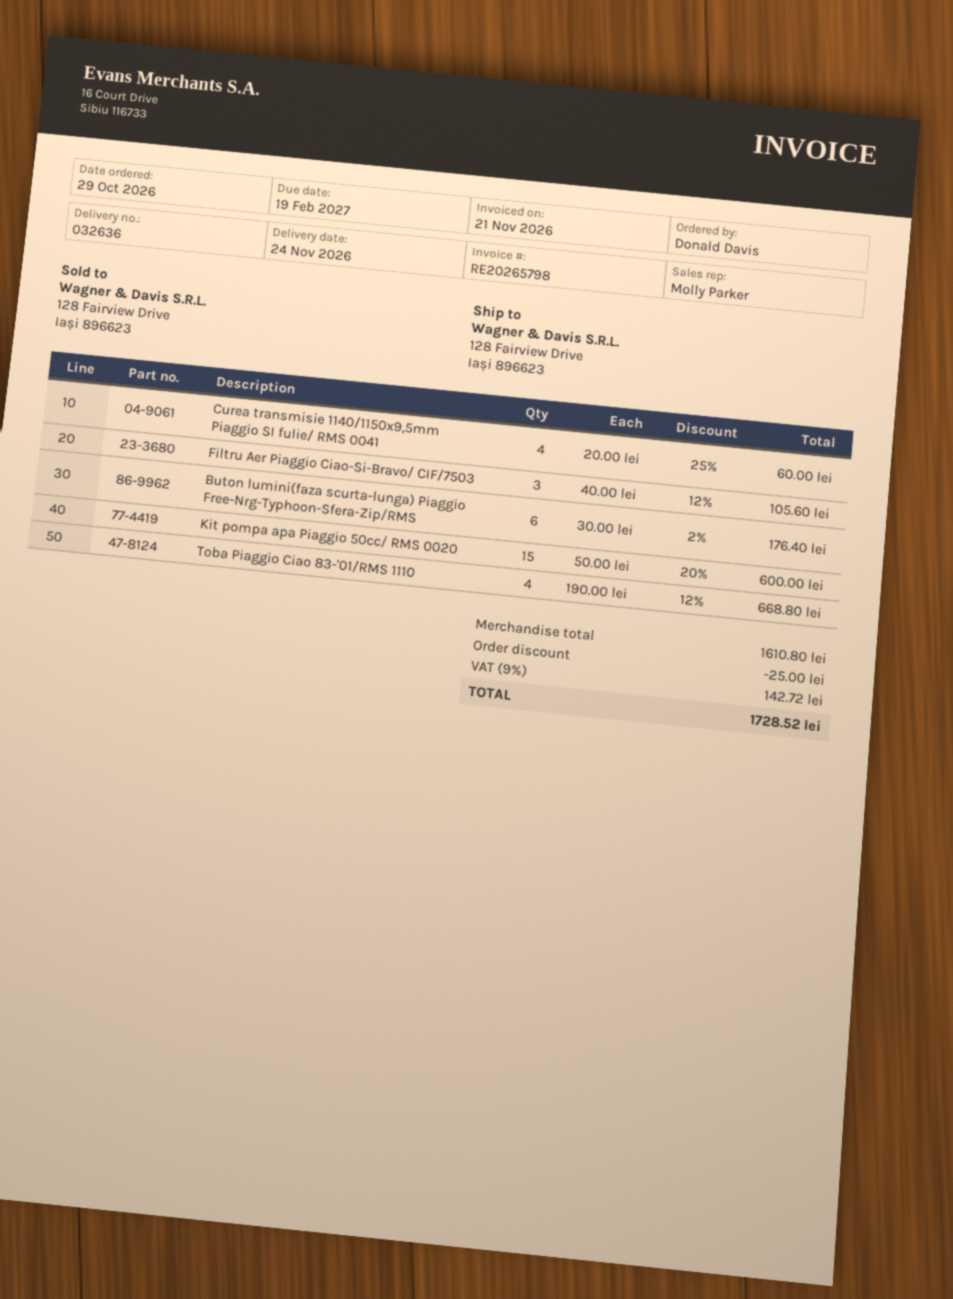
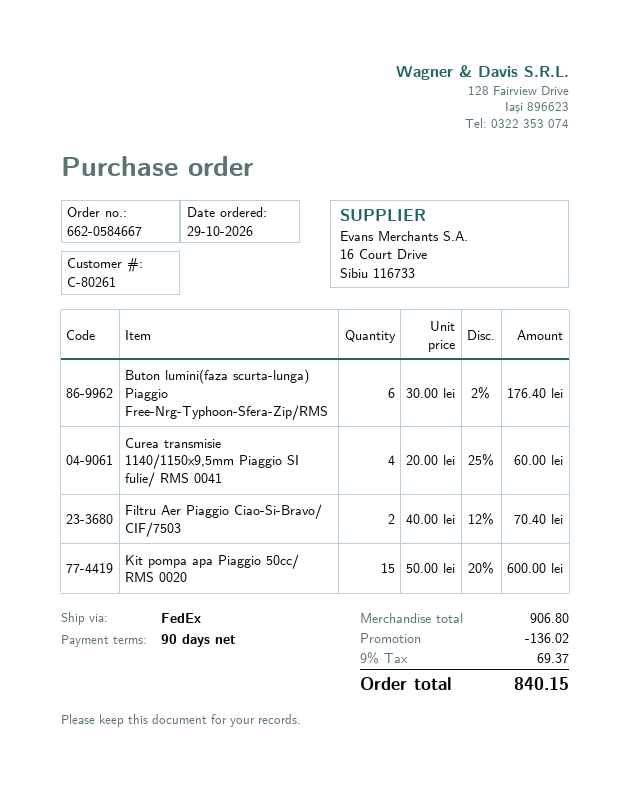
Filtru Aer Piaggio Ciao-Si-Bravo/ CIF/7503: 3 x 40.00 - 12% = 105.60 -> 2 x 40.00 - 12% = 70.40
Toba Piaggio Ciao 83-'01/RMS 1110: 4 x 190.00 - 12% = 668.80 -> none
subtotal: 1610.80 -> 906.80
discount: 25.00 -> 136.02
tax: 9% = 142.72 -> 9% = 69.37
total: 1728.52 -> 840.15

